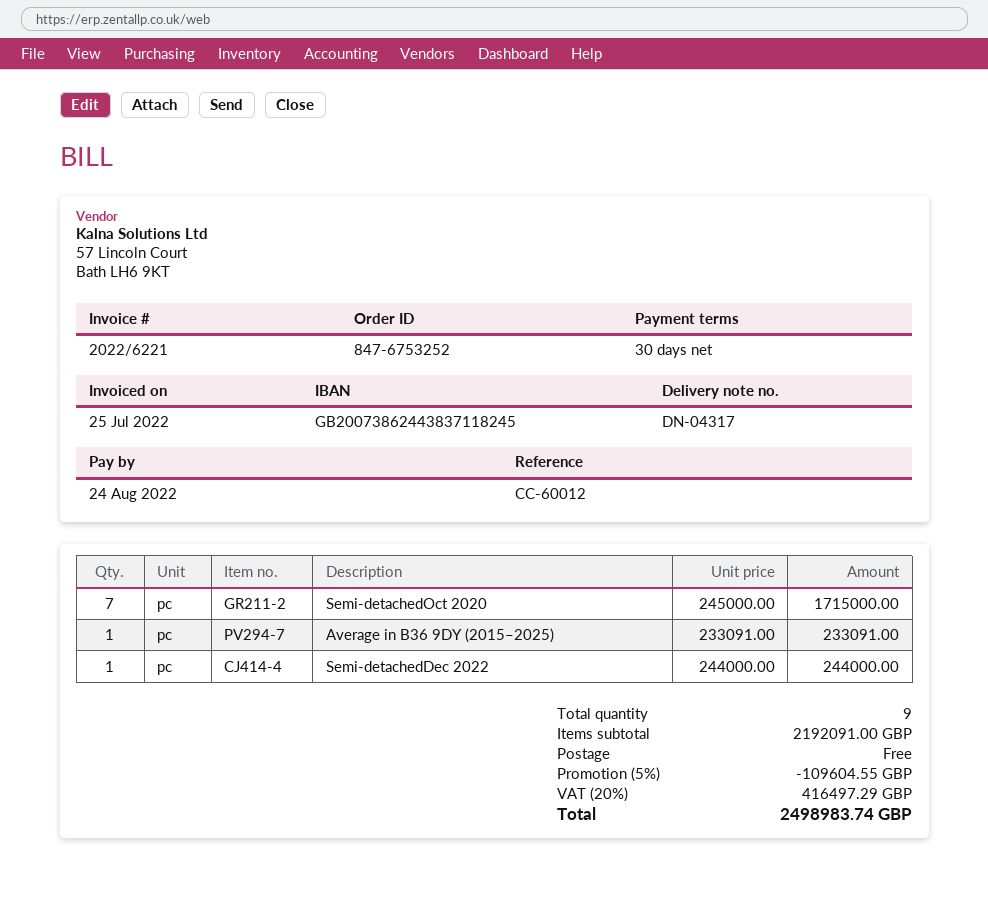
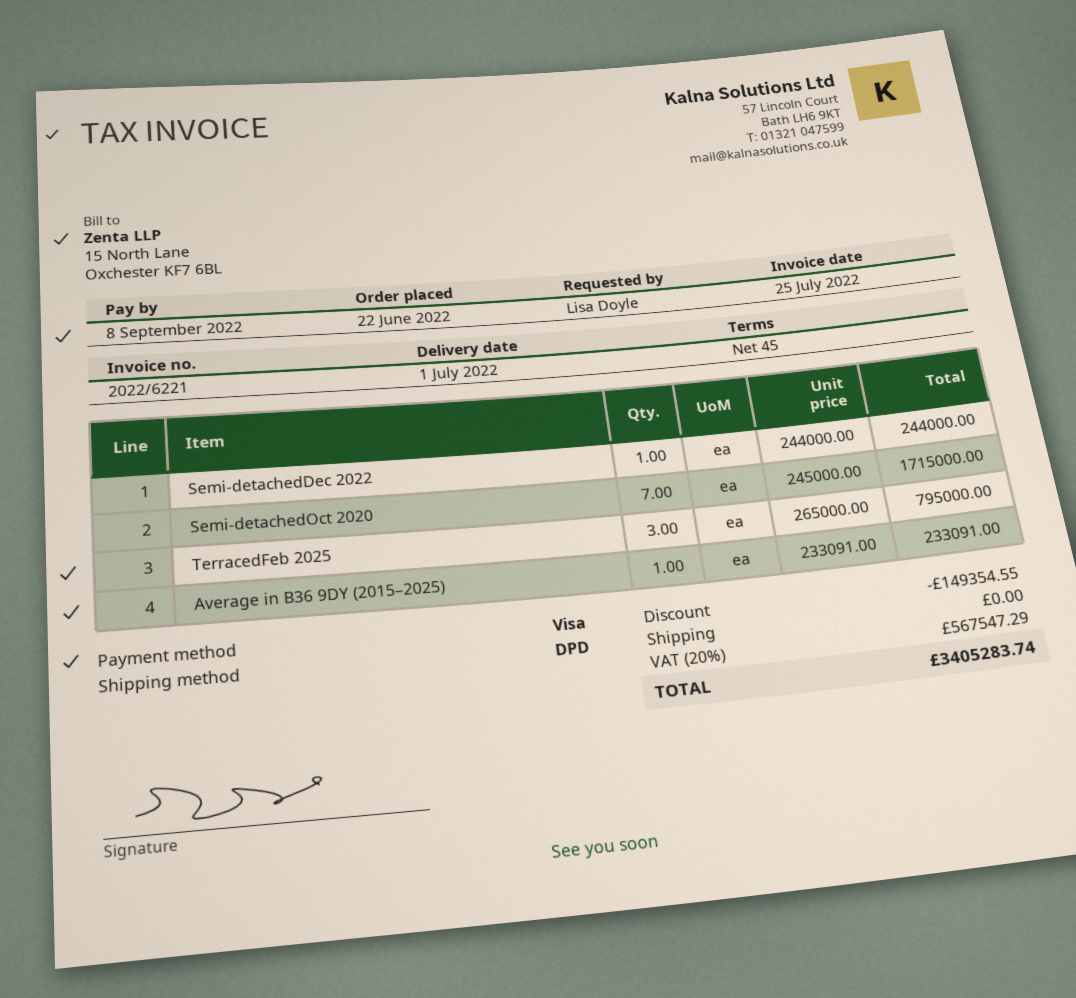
payment terms: 30 days -> 45 days
due date: 2022-08-24 -> 2022-09-08
TerracedFeb 2025: none -> 3 x 265000.00 = 795000.00
discount: 109604.55 -> 149354.55
tax: 20% = 416497.29 -> 20% = 567547.29
total: 2498983.74 -> 3405283.74

